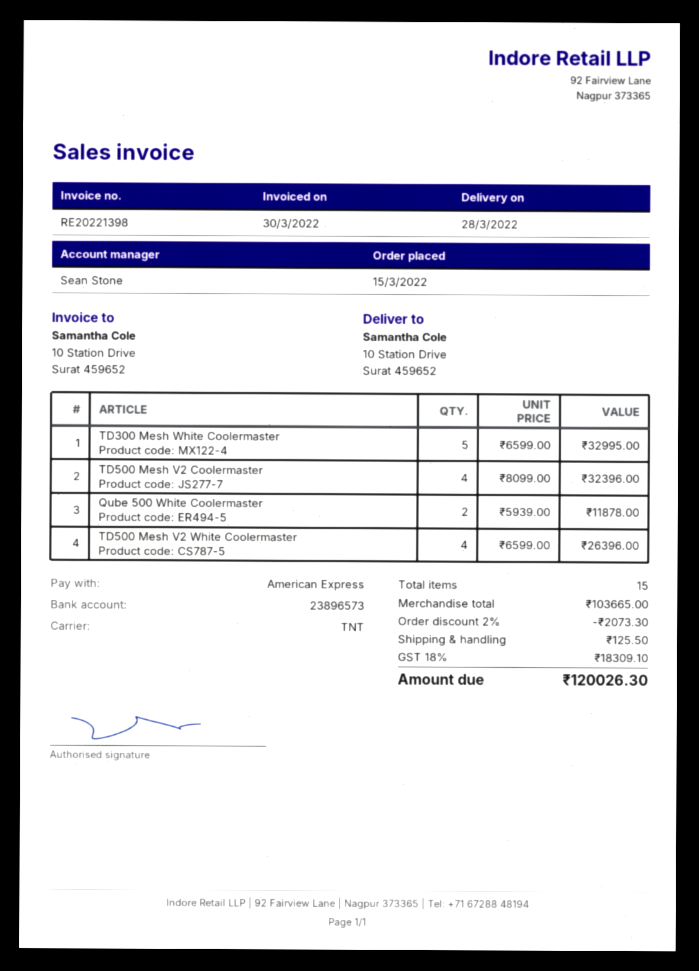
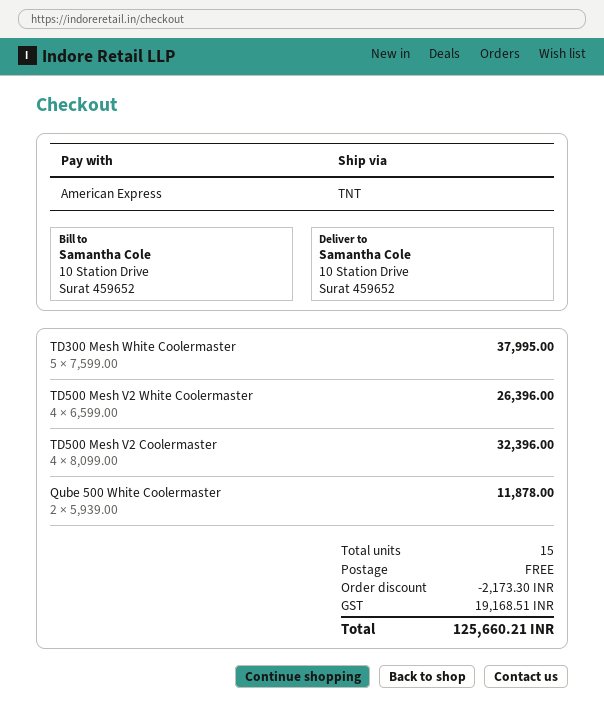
TD300 Mesh White Coolermaster: 5 x 6599.00 = 32995.00 -> 5 x 7599.00 = 37995.00
discount: 2073.30 -> 2173.30
shipping: 125.50 -> 0.00
tax: 18309.10 -> 19168.51
total: 120026.30 -> 125660.21

